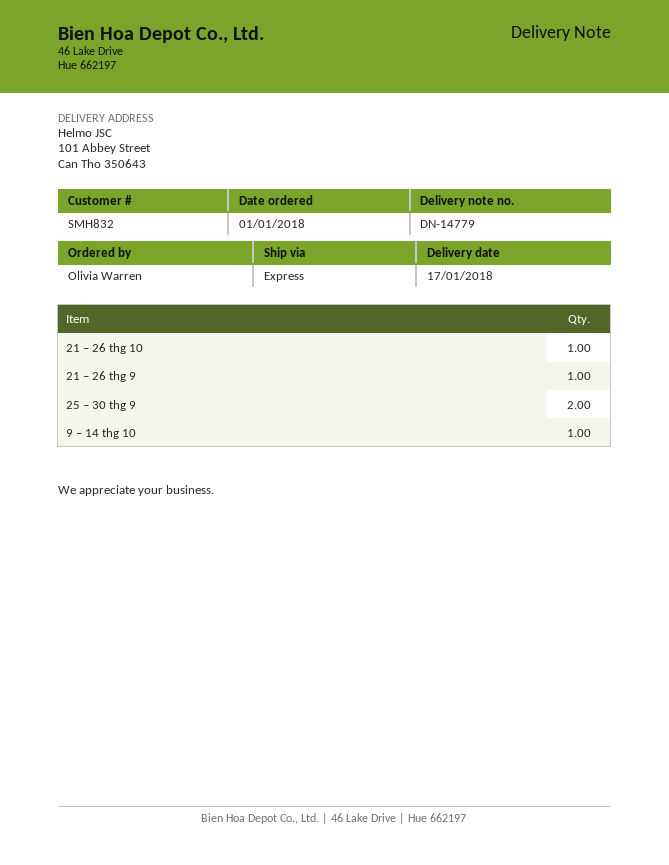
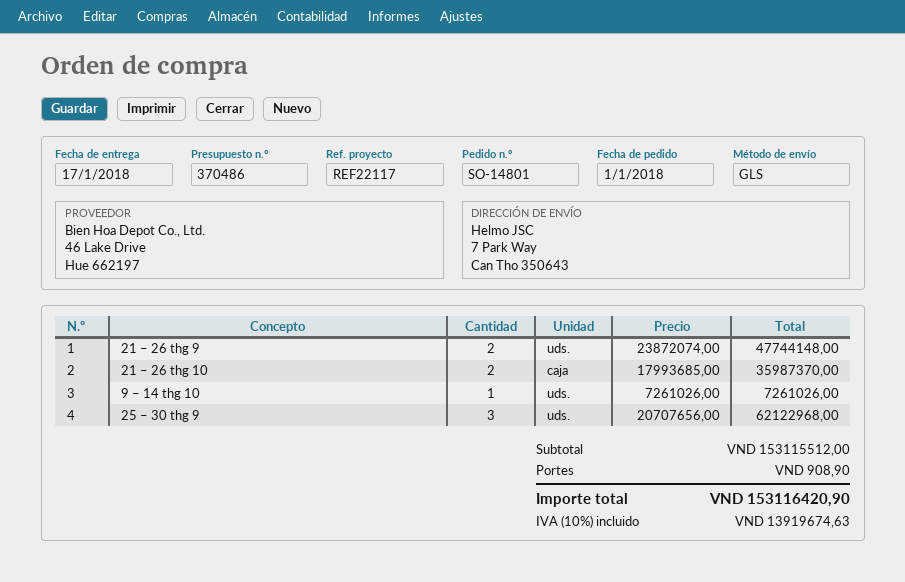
shipping method: express -> GLS
ship to: 101 Abbey Street, Can Tho 350643 -> 7 Park Way, Can Tho 350643
21 – 26 thg 10: 1 -> 2
21 – 26 thg 9: 1 -> 2
25 – 30 thg 9: 2 -> 3

